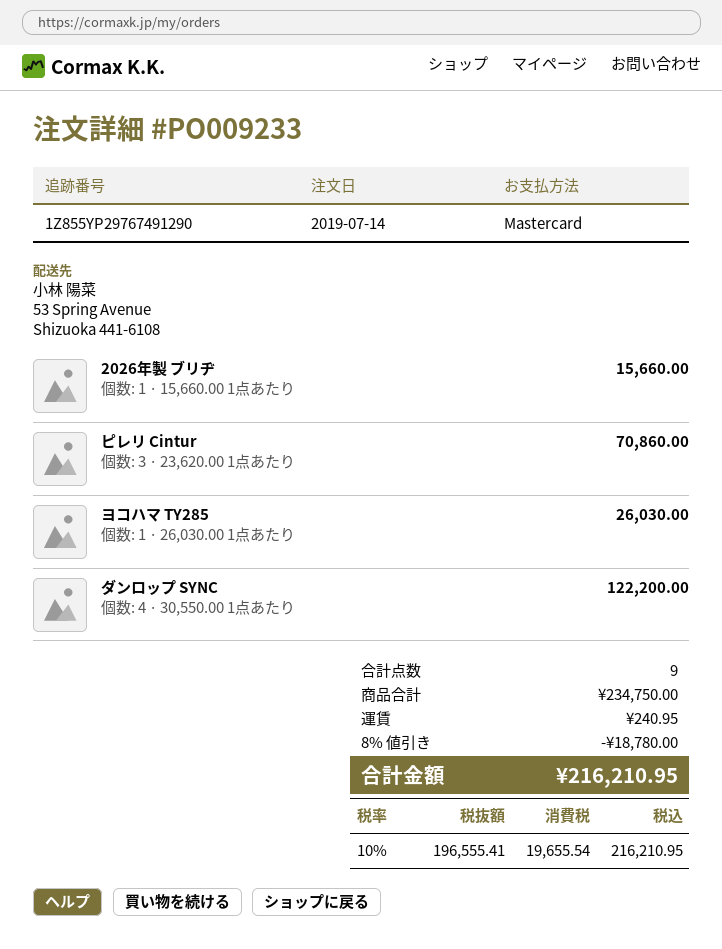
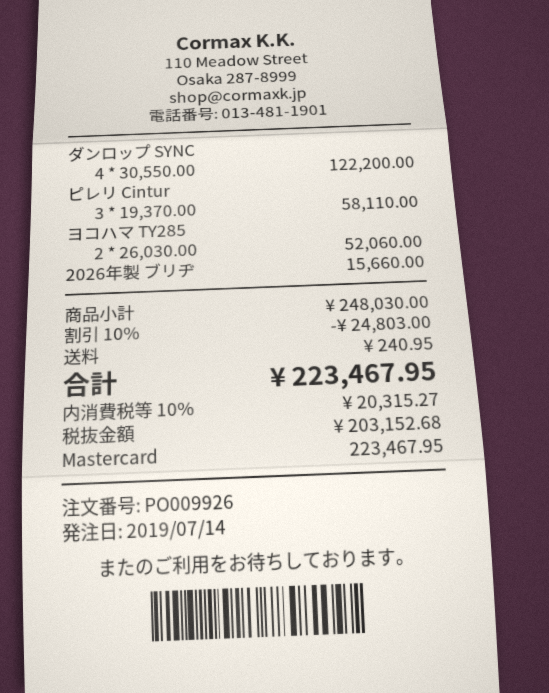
order number: PO009233 -> PO009926
ピレリ Cintur: 3 x 23620.00 = 70860.00 -> 3 x 19370.00 = 58110.00
ヨコハマ TY285: 1 x 26030.00 = 26030.00 -> 2 x 26030.00 = 52060.00
subtotal: 234750.00 -> 248030.00
discount: 8% = 18780.00 -> 10% = 24803.00
net: 196555.41 -> 203152.68
tax: 10% = 19655.54 -> 10% = 20315.27
total: 216210.95 -> 223467.95

